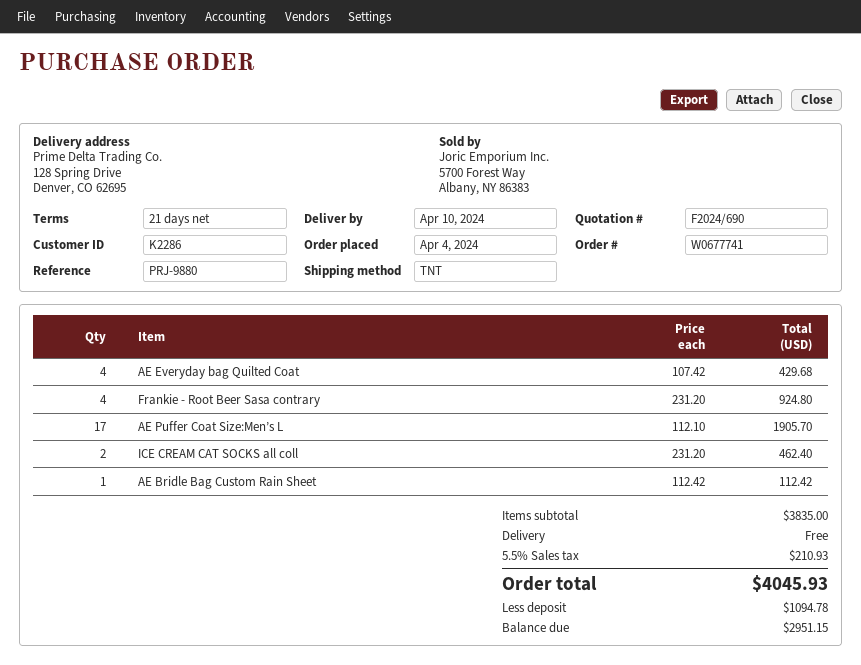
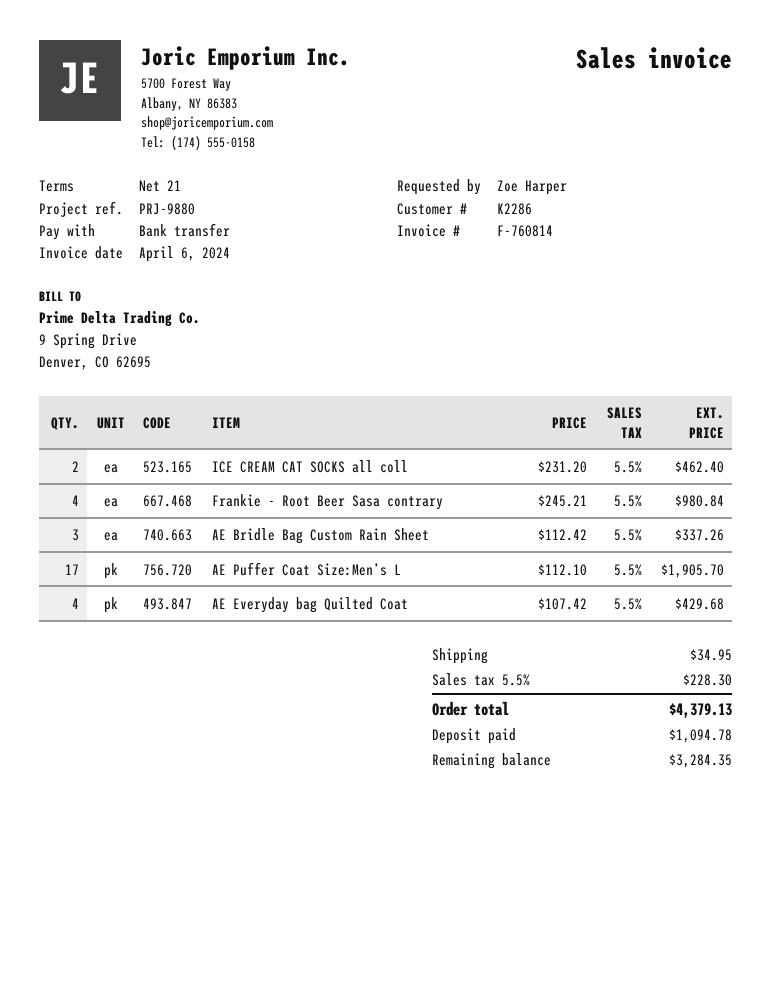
Frankie - Root Beer Sasa contrary: 4 x 231.20 = 924.80 -> 4 x 245.21 = 980.84
AE Bridle Bag Custom Rain Sheet: 1 x 112.42 = 112.42 -> 3 x 112.42 = 337.26
shipping: 0.00 -> 34.95
tax: 5.5% = 210.93 -> 5.5% = 228.30
total: 4045.93 -> 4379.13
balance: 2951.15 -> 3284.35

